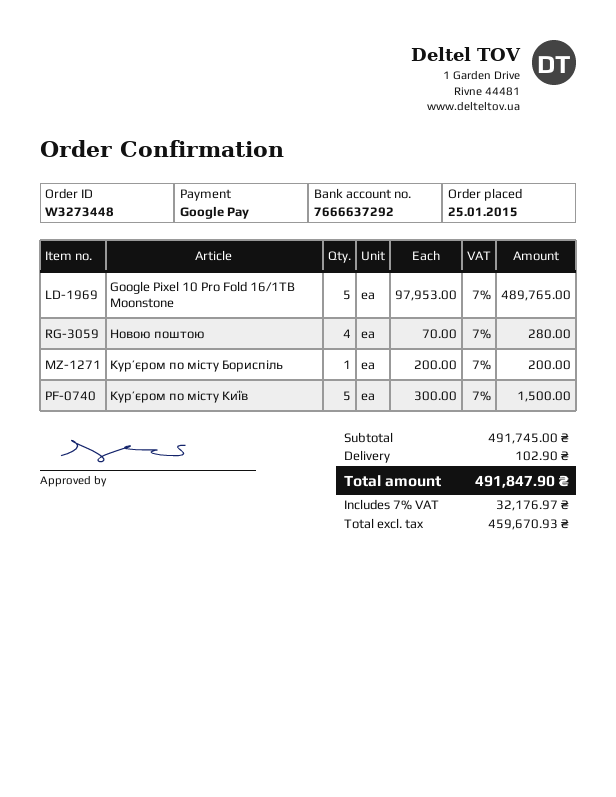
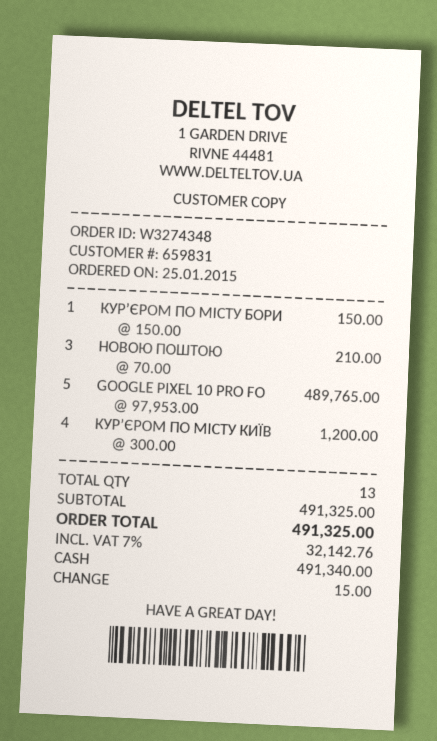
order number: W3273448 -> W3274348
payment method: Google Pay -> cash
Новою поштою: 4 x 70.00 = 280.00 -> 3 x 70.00 = 210.00
Курʼєром по місту Бориспіль: 1 x 200.00 = 200.00 -> 1 x 150.00 = 150.00
Курʼєром по місту Київ: 5 x 300.00 = 1500.00 -> 4 x 300.00 = 1200.00
subtotal: 491745.00 -> 491325.00
shipping: 102.90 -> none
tax: 7% = 32176.97 -> 7% = 32142.76
total: 491847.90 -> 491325.00

